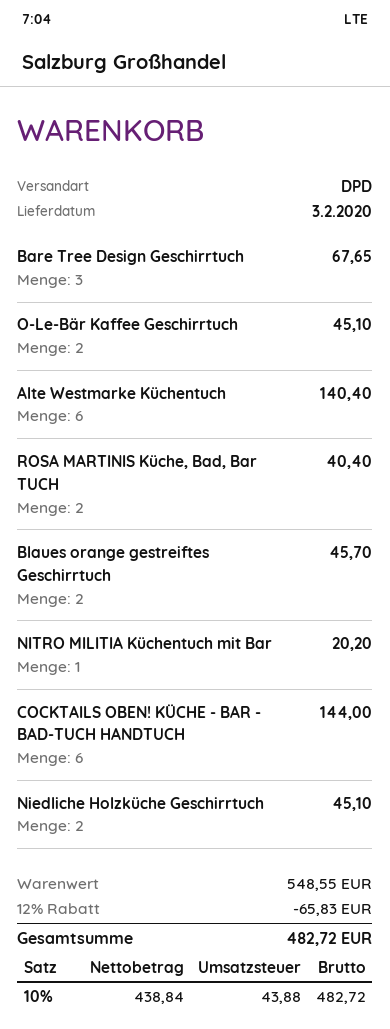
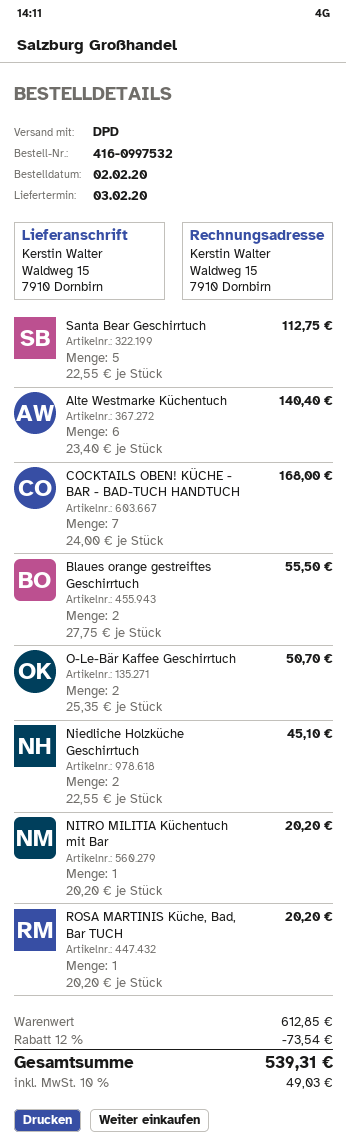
Bare Tree Design Geschirrtuch: 3 for 67.65 -> none
O-Le-Bär Kaffee Geschirrtuch: 2 for 45.10 -> 2 for 50.70
ROSA MARTINIS Küche, Bad, Bar TUCH: 2 for 40.40 -> 1 for 20.20
Blaues orange gestreiftes Geschirrtuch: 2 for 45.70 -> 2 for 55.50
COCKTAILS OBEN! KÜCHE - BAR - BAD-TUCH HANDTUCH: 6 for 144.00 -> 7 for 168.00
Santa Bear Geschirrtuch: none -> 5 for 112.75
subtotal: 548.55 -> 612.85
discount: 12% = 65.83 -> 12% = 73.54
tax: 10% = 43.88 -> 10% = 49.03
total: 482.72 -> 539.31

